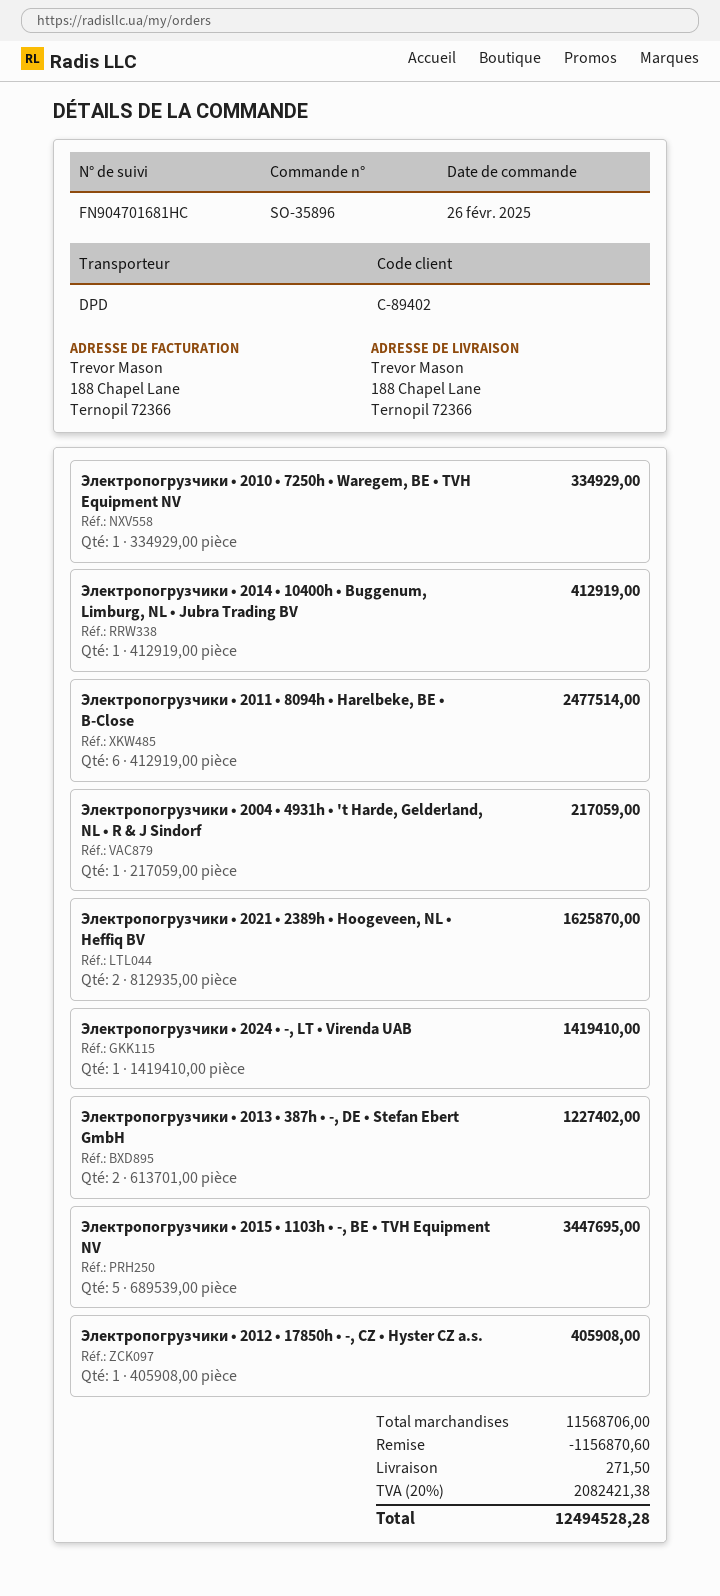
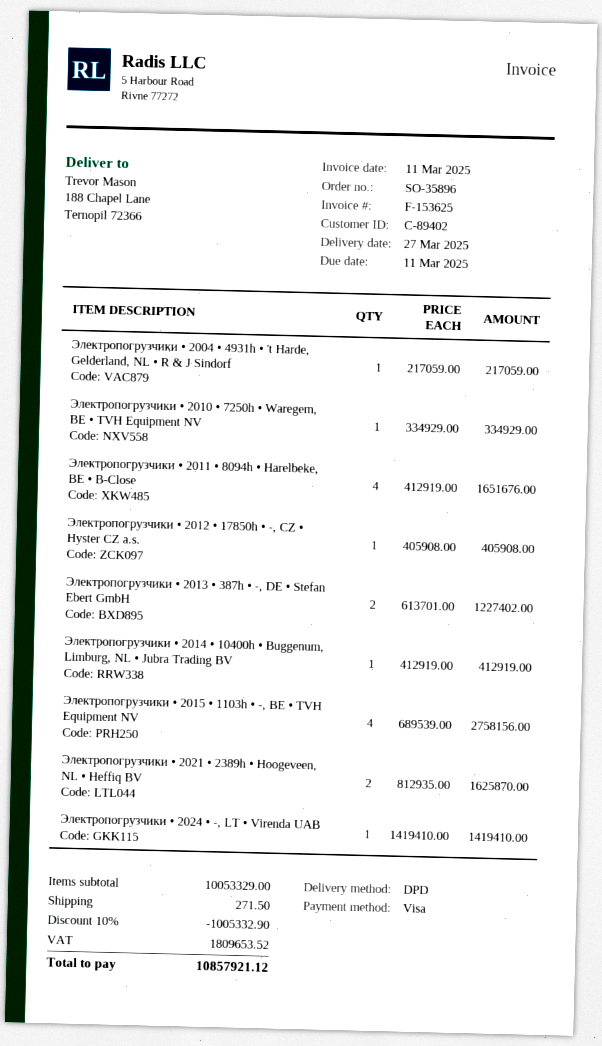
Электропогрузчики • 2011 • 8094h • Harelbeke, BE • B-Close: 6 x 412919.00 = 2477514.00 -> 4 x 412919.00 = 1651676.00
Электропогрузчики • 2015 • 1103h • -, BE • TVH Equipment NV: 5 x 689539.00 = 3447695.00 -> 4 x 689539.00 = 2758156.00
subtotal: 11568706.00 -> 10053329.00
discount: 1156870.60 -> 1005332.90
tax: 2082421.38 -> 1809653.52
total: 12494528.28 -> 10857921.12

